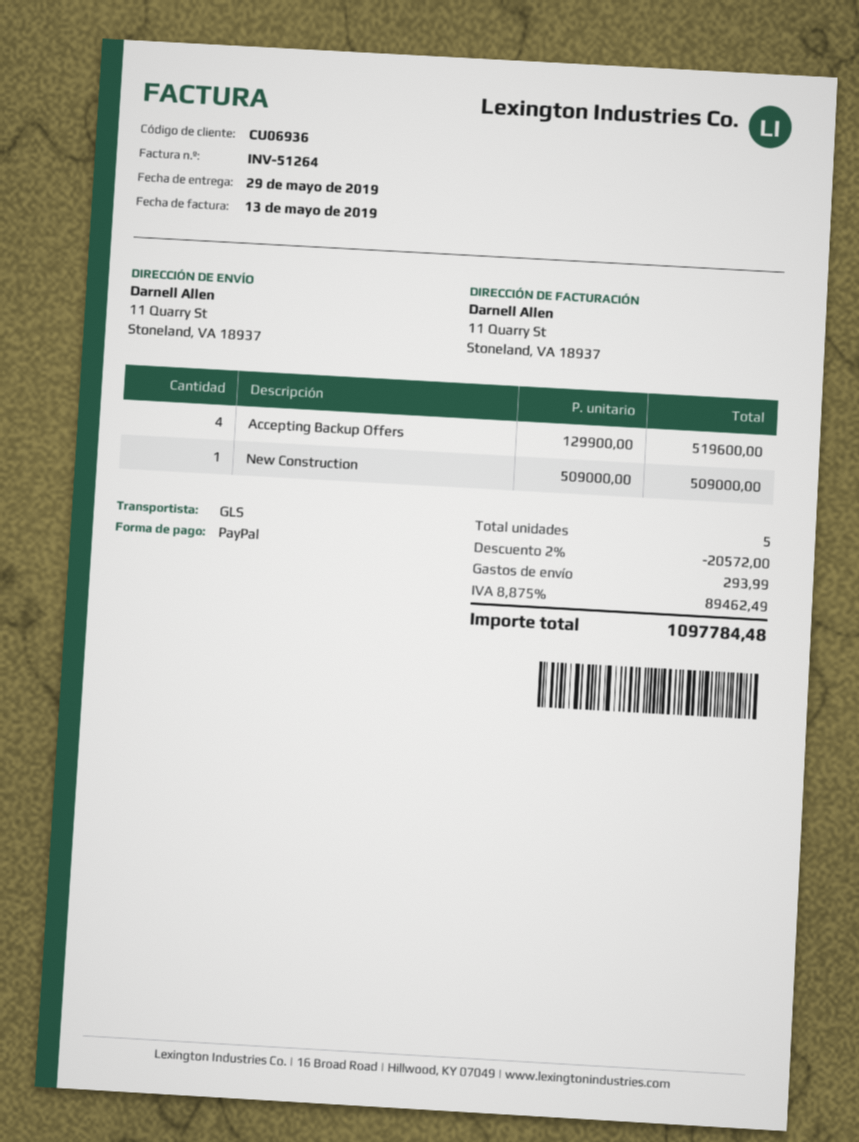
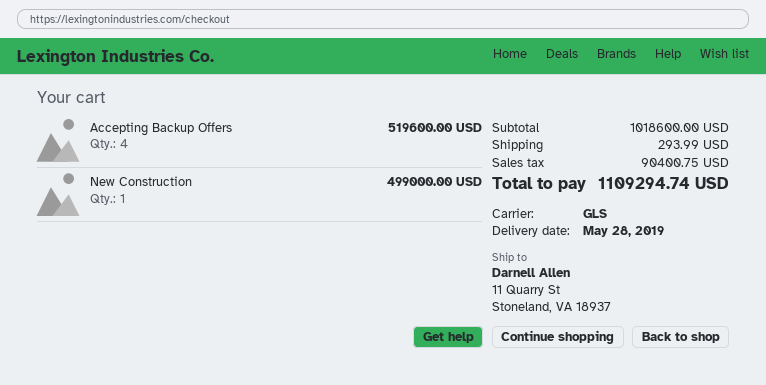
delivery date: 2019-05-29 -> 2019-05-28
New Construction: 1 for 509000.00 -> 1 for 499000.00
discount: 2% = 20572.00 -> none
tax: 89462.49 -> 90400.75
total: 1097784.48 -> 1109294.74

